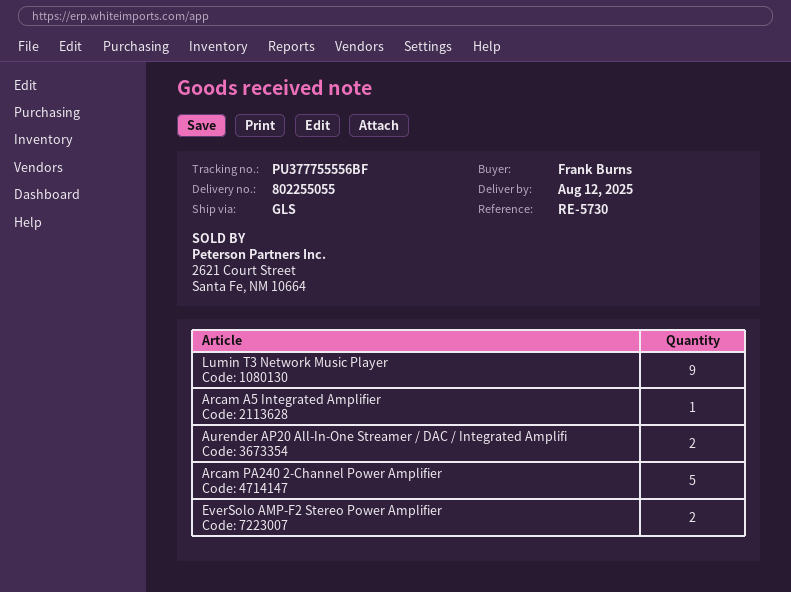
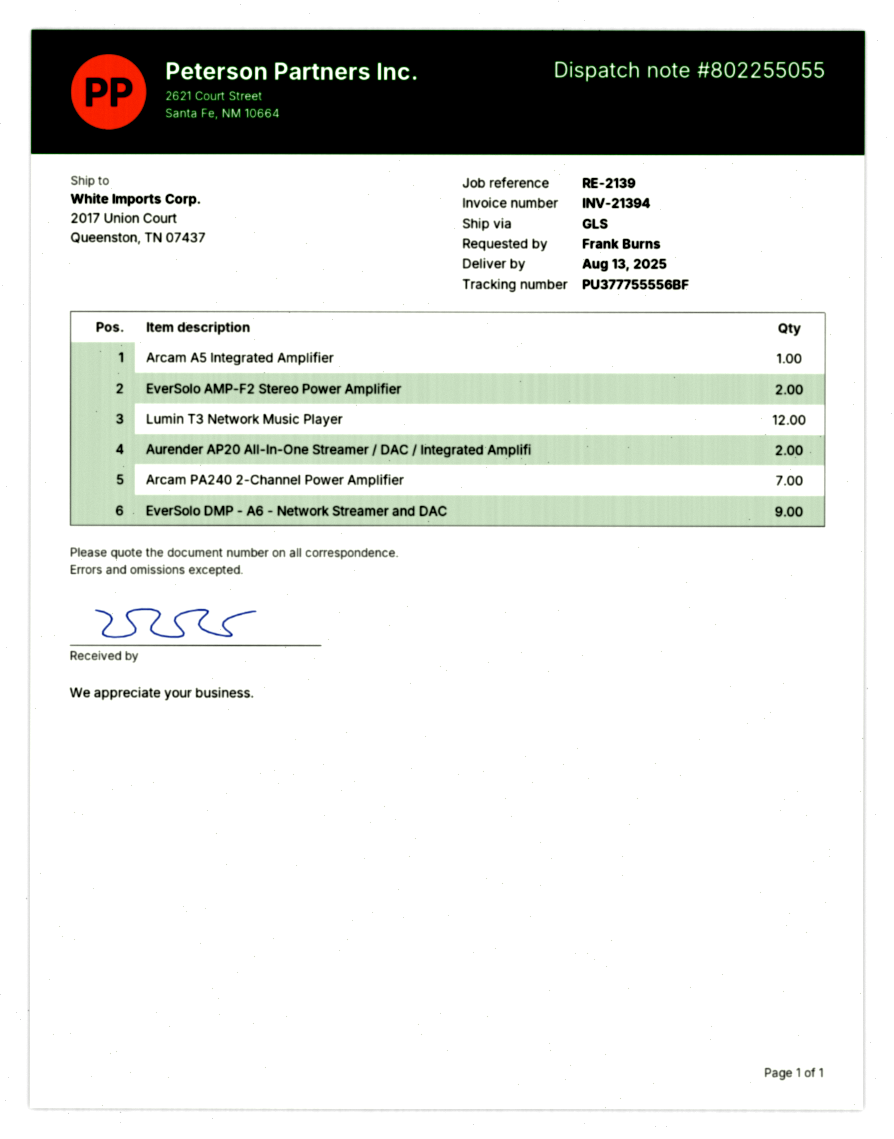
delivery date: 2025-08-12 -> 2025-08-13
reference: RE-5730 -> RE-2139
Lumin T3 Network Music Player: 9 -> 12
Arcam PA240 2-Channel Power Amplifier: 5 -> 7
EverSolo DMP - A6 - Network Streamer and DAC: none -> 9

